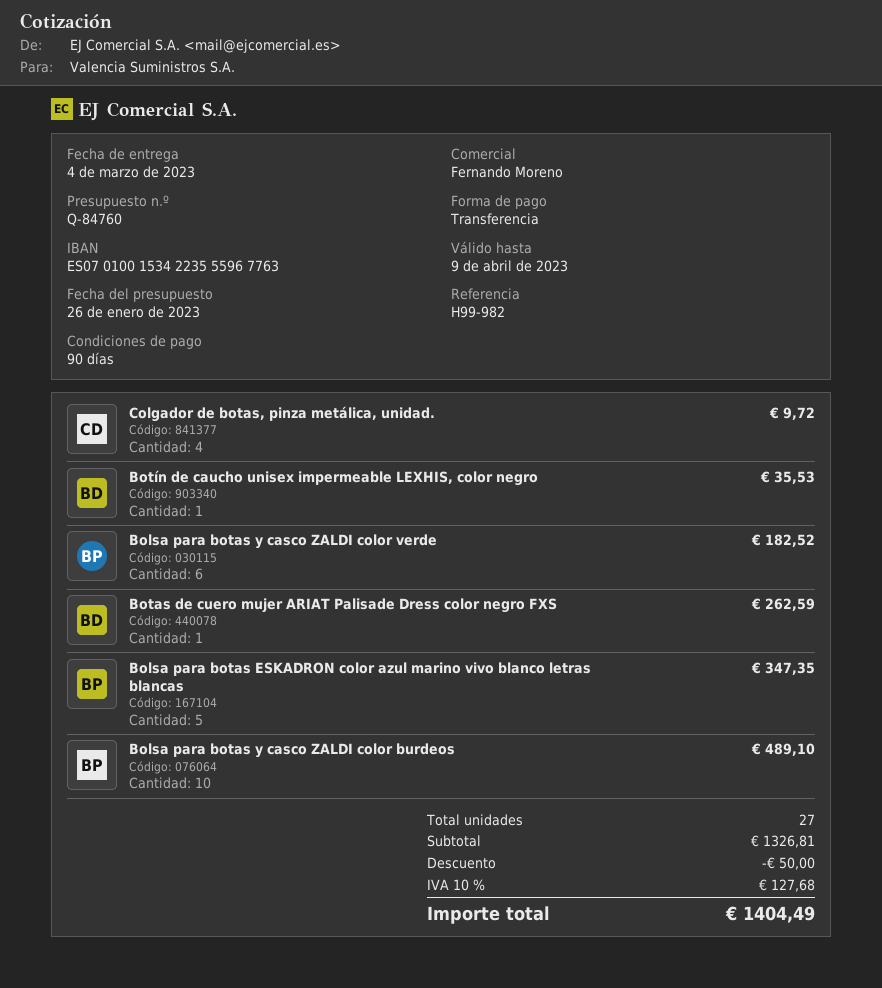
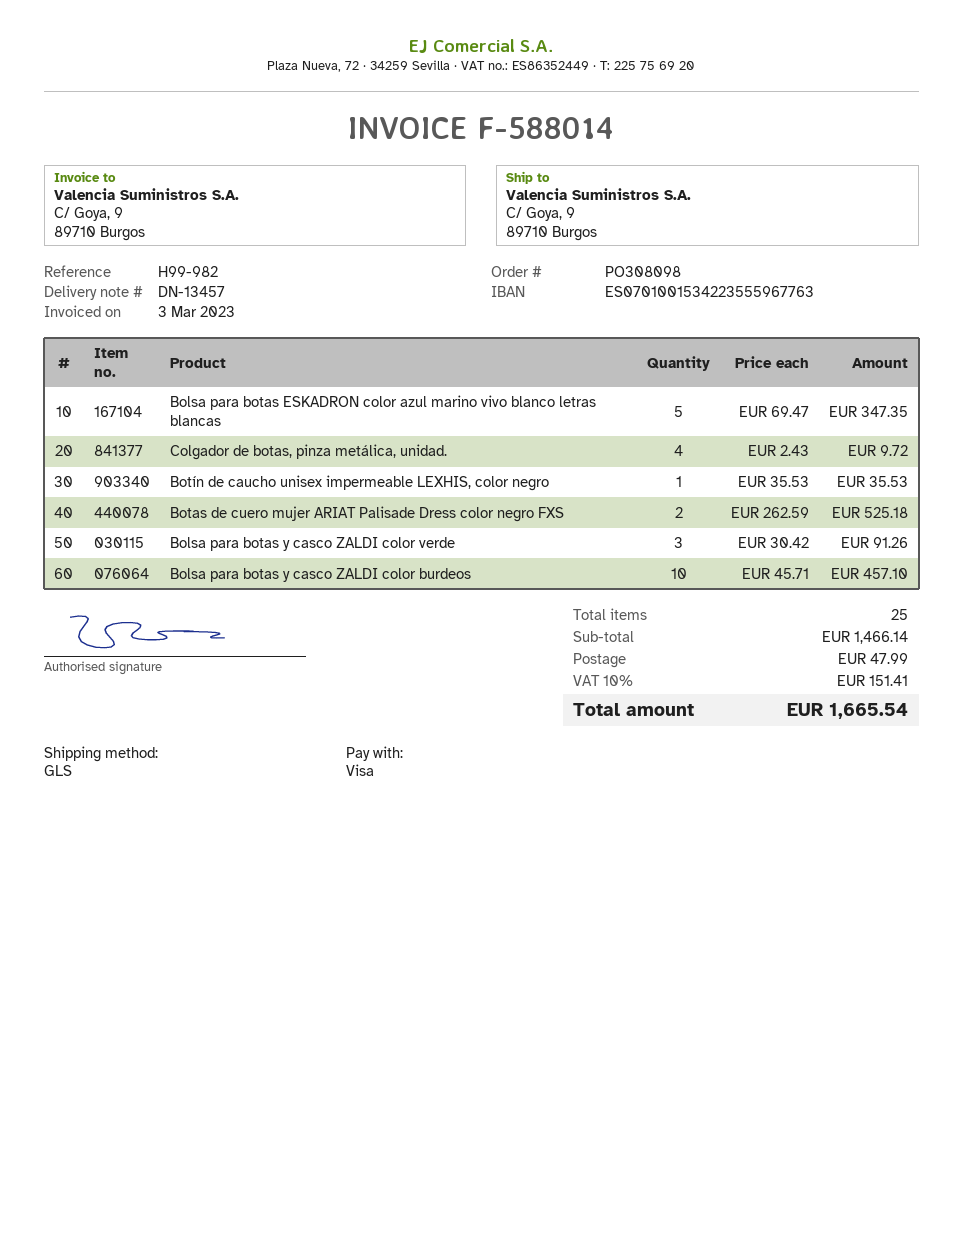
payment method: bank transfer -> Visa
Bolsa para botas y casco ZALDI color verde: 6 for 182.52 -> 3 for 91.26
Botas de cuero mujer ARIAT Palisade Dress color negro FXS: 1 for 262.59 -> 2 for 525.18
Bolsa para botas y casco ZALDI color burdeos: 10 for 489.10 -> 10 for 457.10
total quantity: 27 -> 25
subtotal: 1326.81 -> 1466.14
discount: 50.00 -> none
shipping: none -> 47.99
tax: 10% = 127.68 -> 10% = 151.41
total: 1404.49 -> 1665.54

